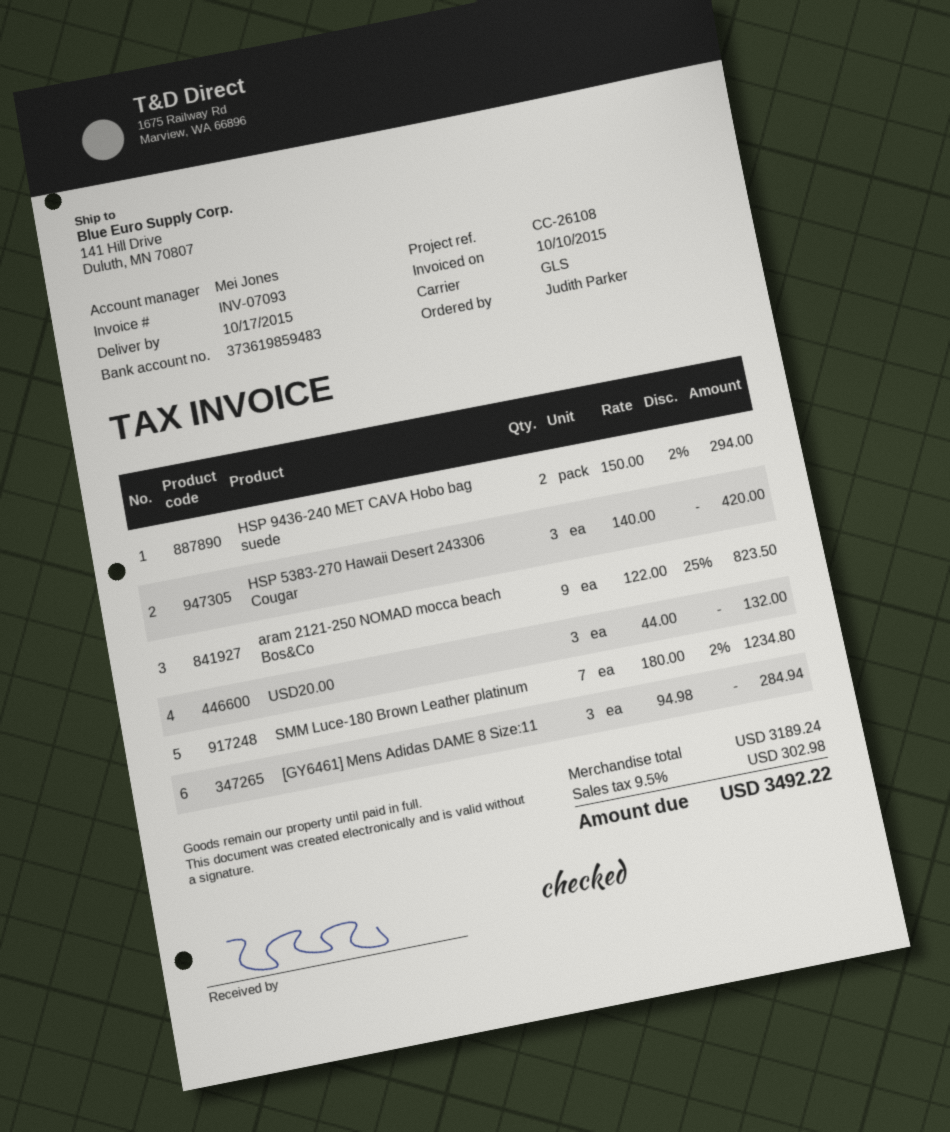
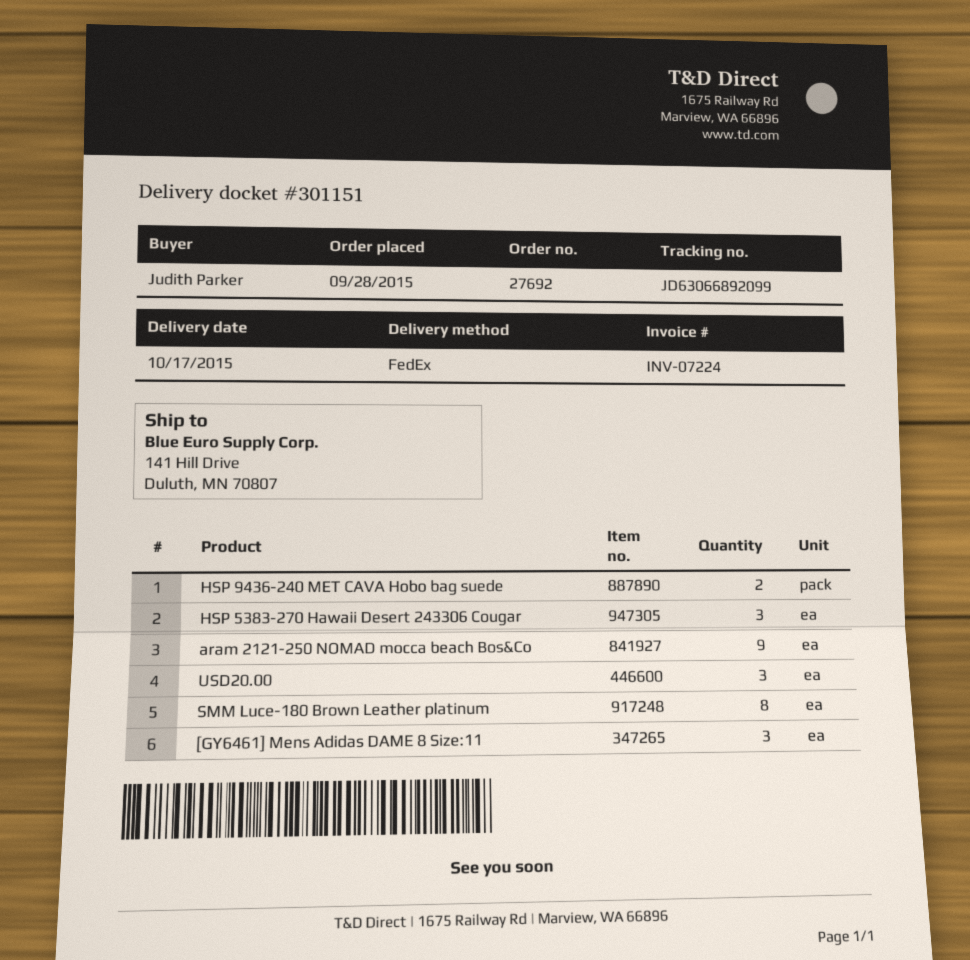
invoice number: INV-07093 -> INV-07224
shipping method: GLS -> FedEx
SMM Luce-180 Brown Leather platinum: 7 -> 8

